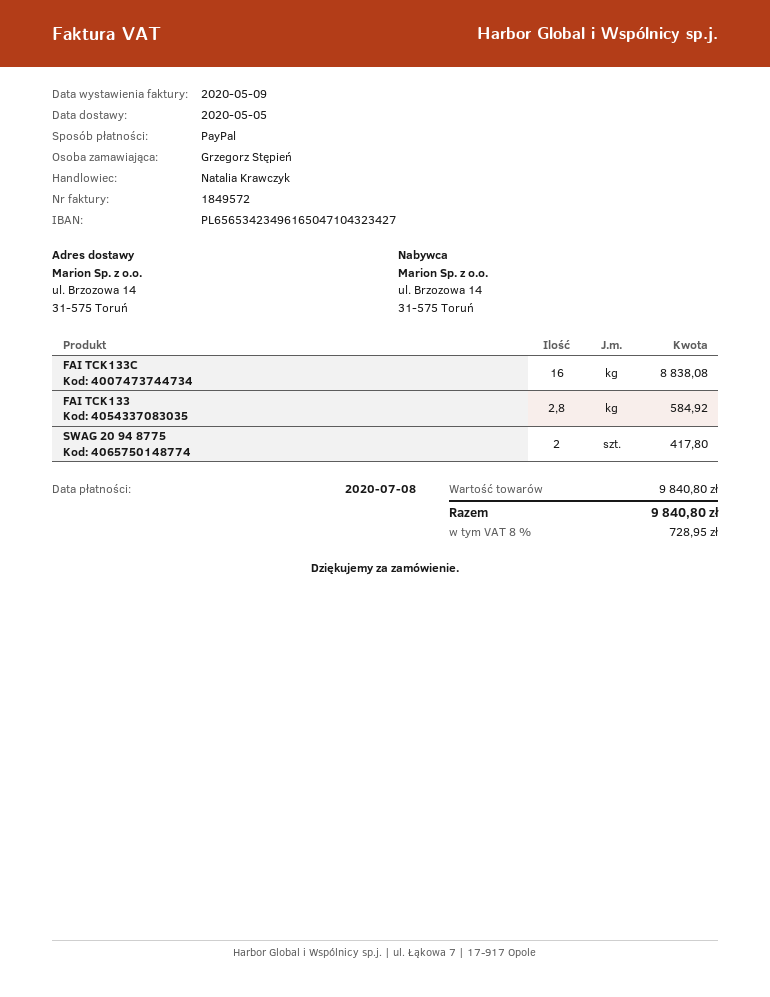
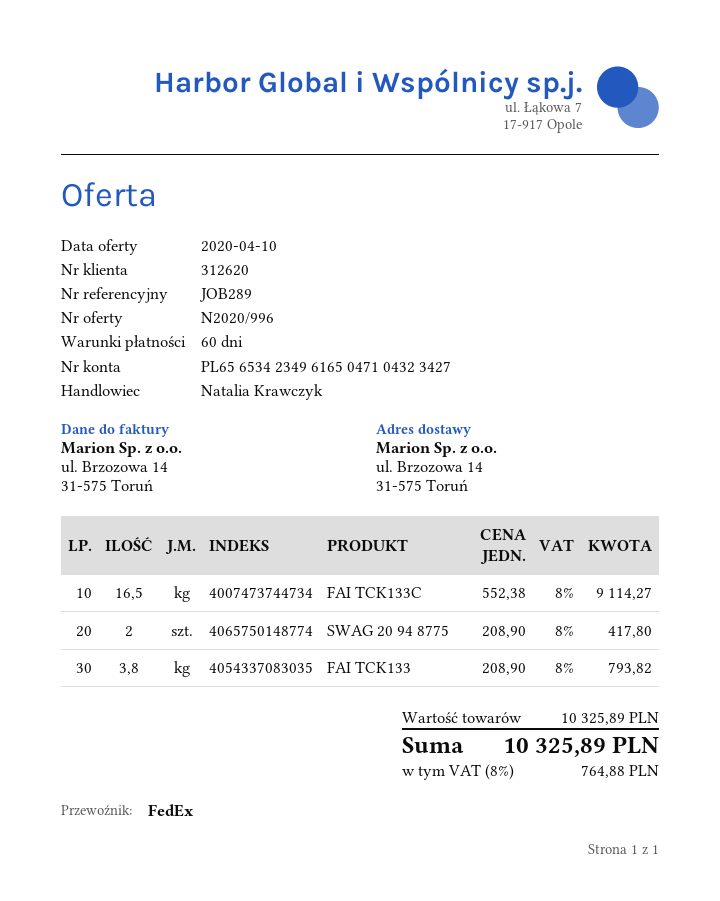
FAI TCK133C: 16 for 8838.08 -> 16.5 for 9114.27
FAI TCK133: 2.8 for 584.92 -> 3.8 for 793.82
subtotal: 9840.80 -> 10325.89
tax: 8% = 728.95 -> 8% = 764.88
total: 9840.80 -> 10325.89

